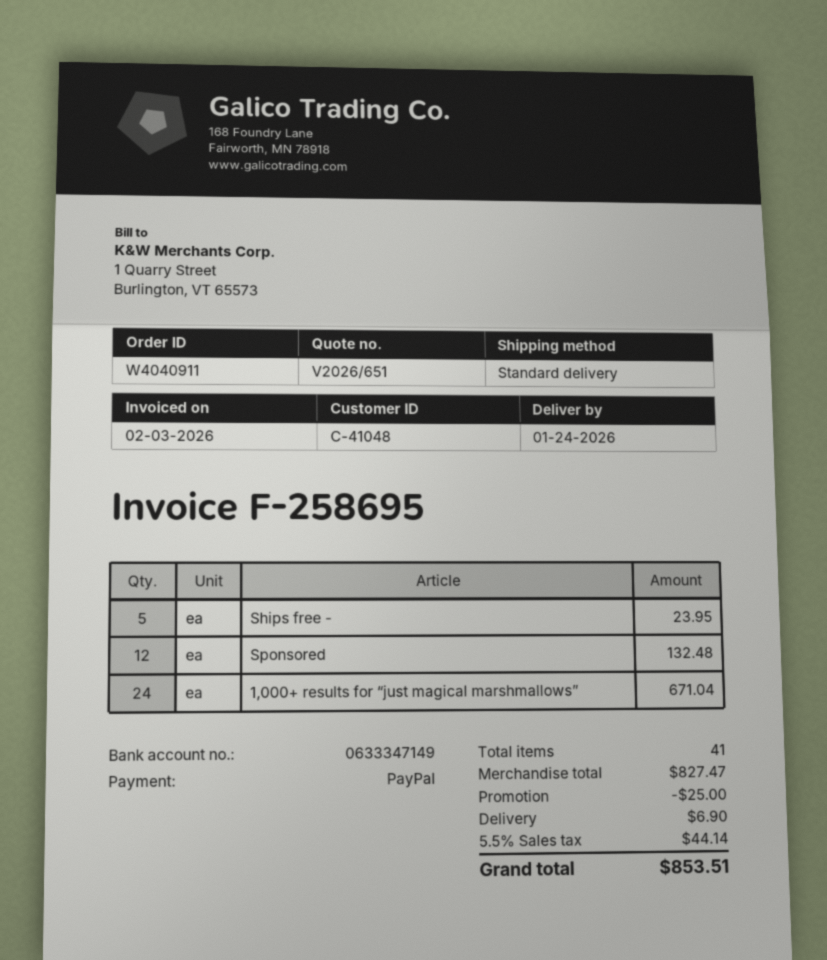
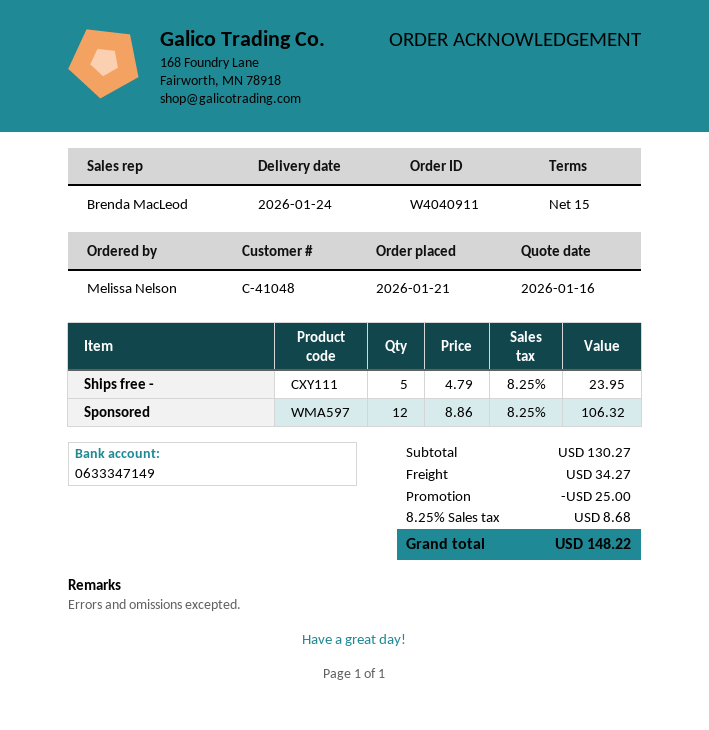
Sponsored: 12 for 132.48 -> 12 for 106.32
1,000+ results for “just magical marshmallows”: 24 for 671.04 -> none
subtotal: 827.47 -> 130.27
shipping: 6.90 -> 34.27
tax: 5.5% = 44.14 -> 8.25% = 8.68
total: 853.51 -> 148.22

